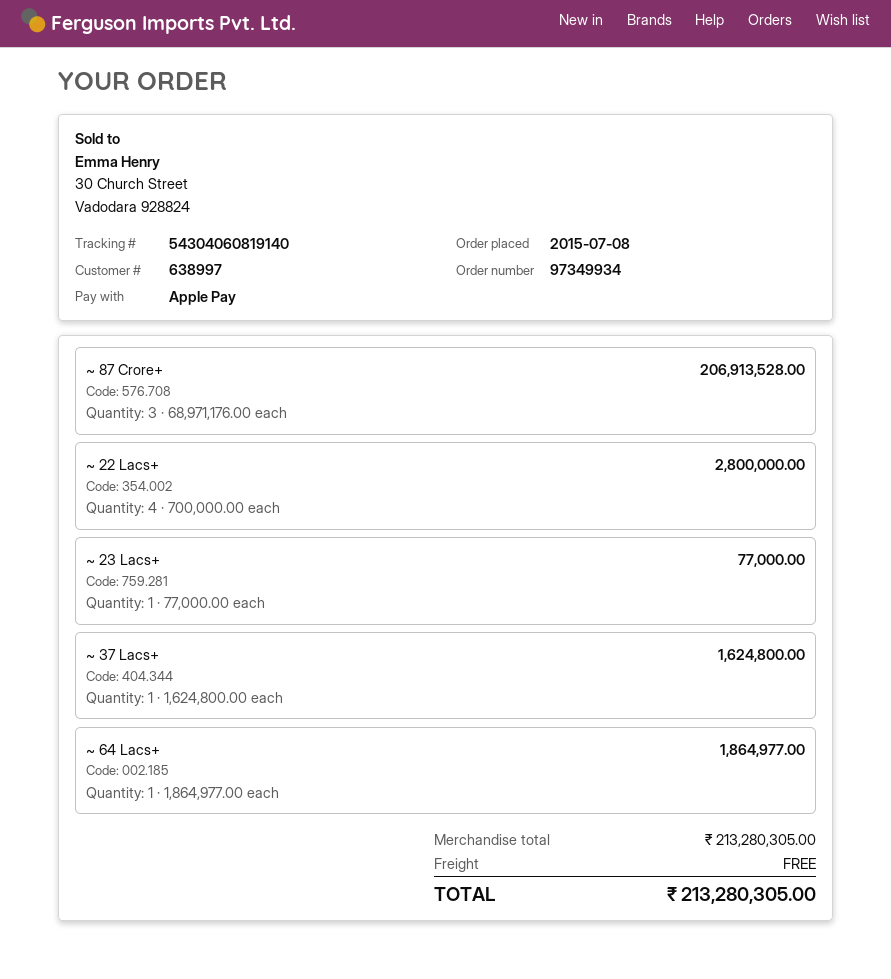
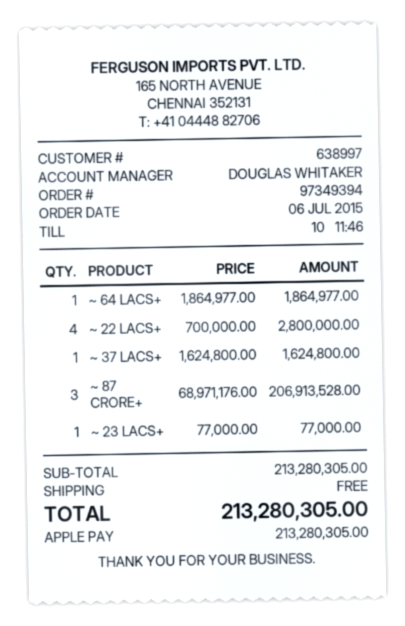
order number: 97349934 -> 97349394
order date: 2015-07-08 -> 2015-07-06

